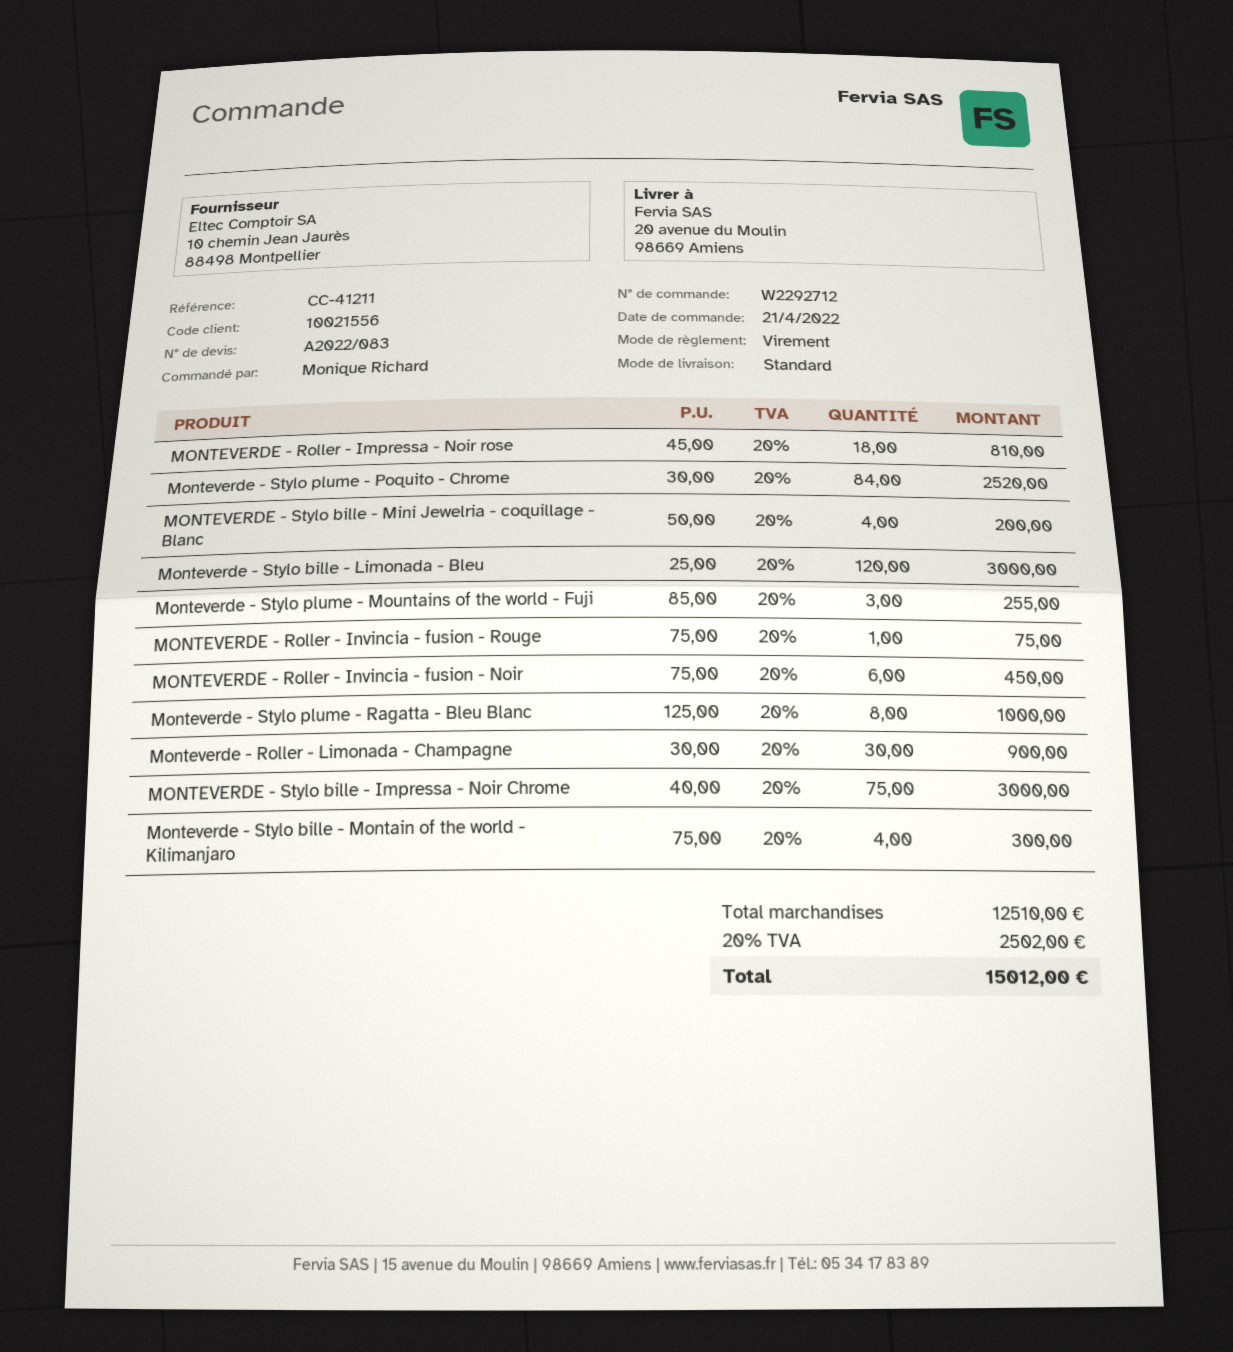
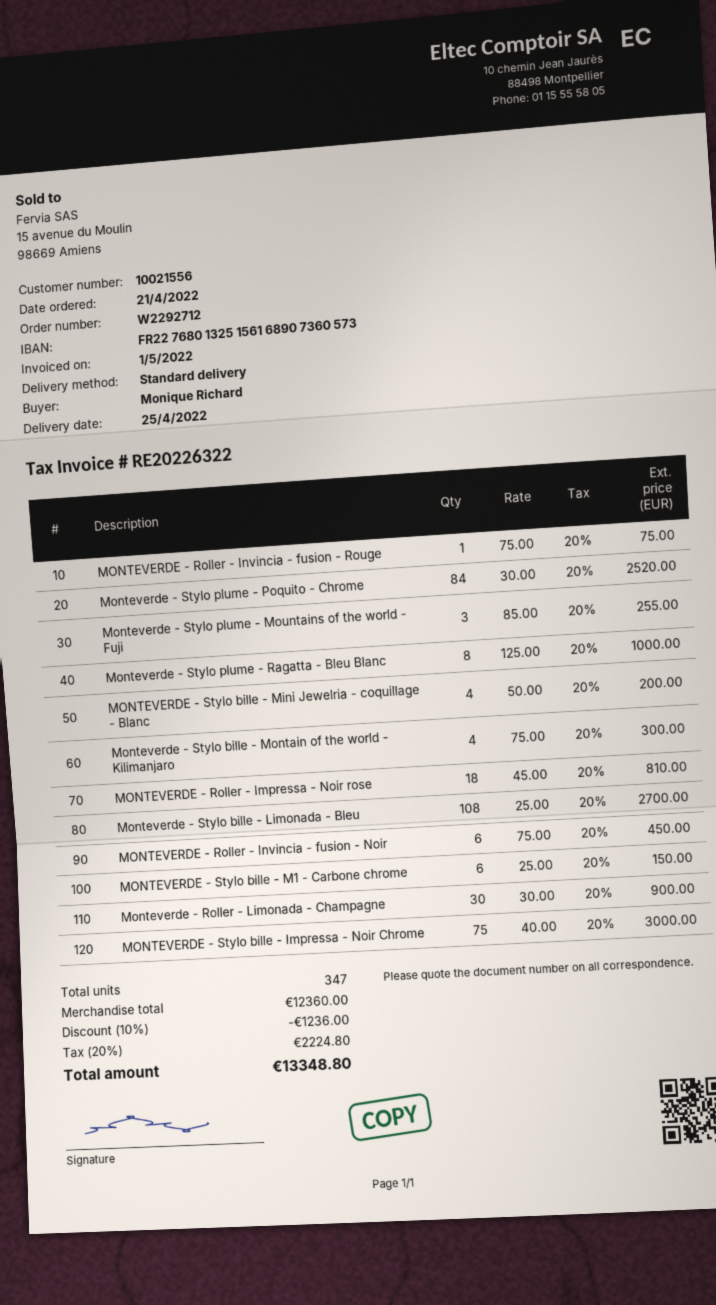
Monteverde - Stylo bille - Limonada - Bleu: 120 x 25.00 = 3000.00 -> 108 x 25.00 = 2700.00
MONTEVERDE - Stylo bille - M1 - Carbone chrome: none -> 6 x 25.00 = 150.00
subtotal: 12510.00 -> 12360.00
discount: none -> 10% = 1236.00
tax: 20% = 2502.00 -> 20% = 2224.80
total: 15012.00 -> 13348.80

